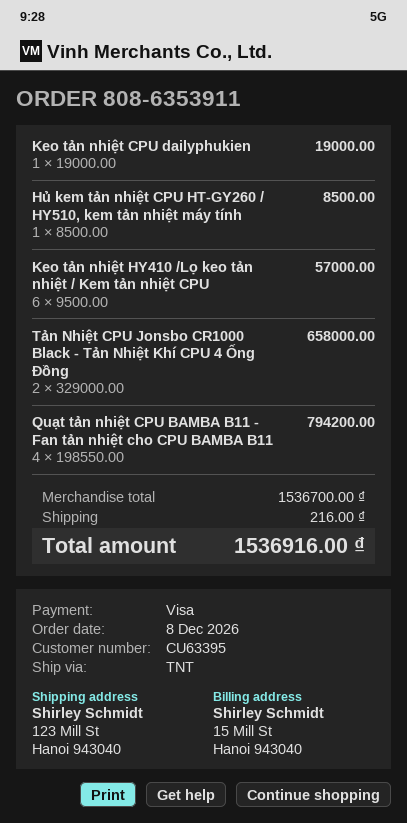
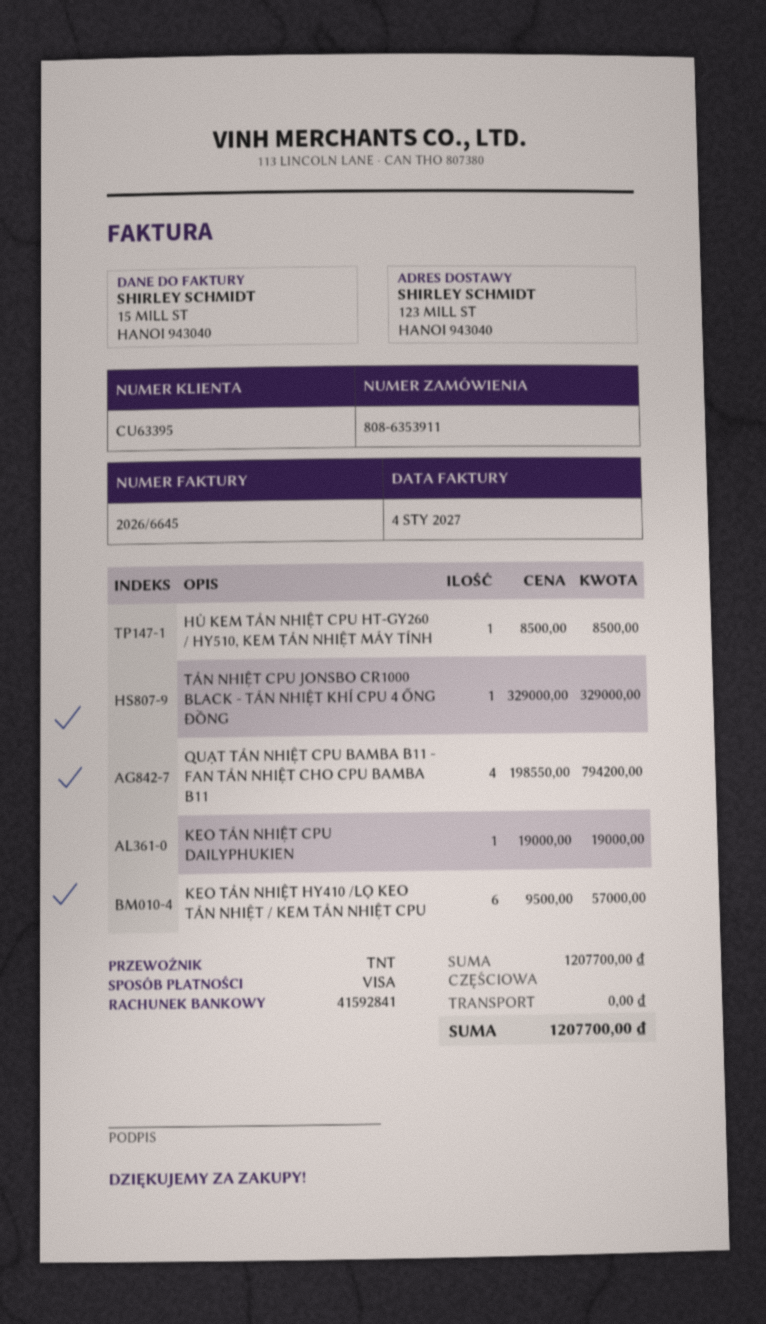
Tản Nhiệt CPU Jonsbo CR1000 Black - Tản Nhiệt Khí CPU 4 Ống Đồng: 2 x 329000.00 = 658000.00 -> 1 x 329000.00 = 329000.00
subtotal: 1536700.00 -> 1207700.00
shipping: 216.00 -> 0.00
total: 1536916.00 -> 1207700.00

